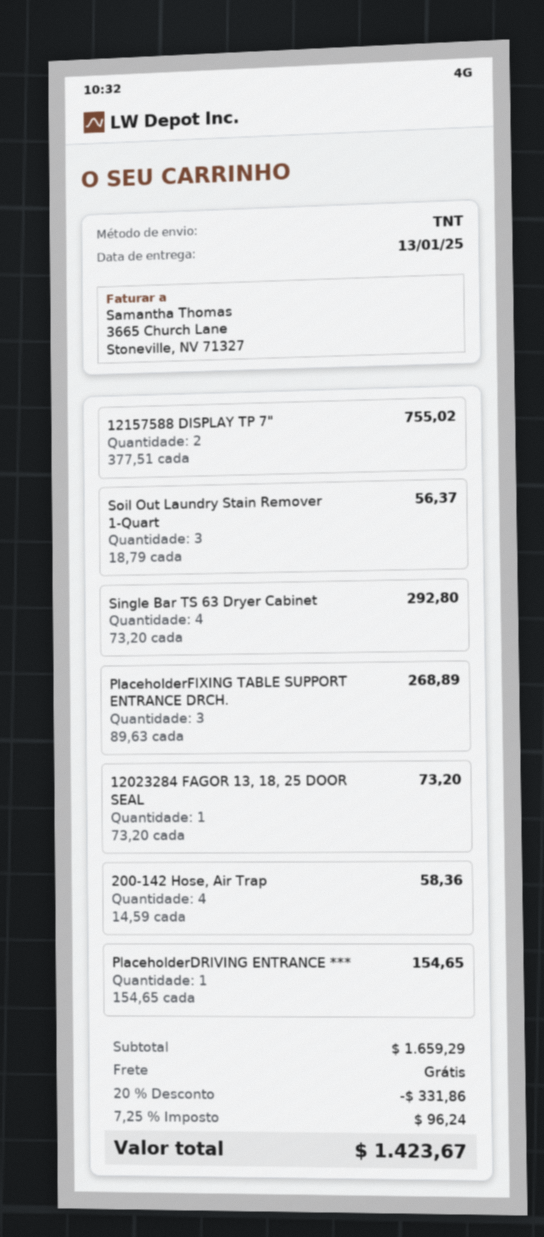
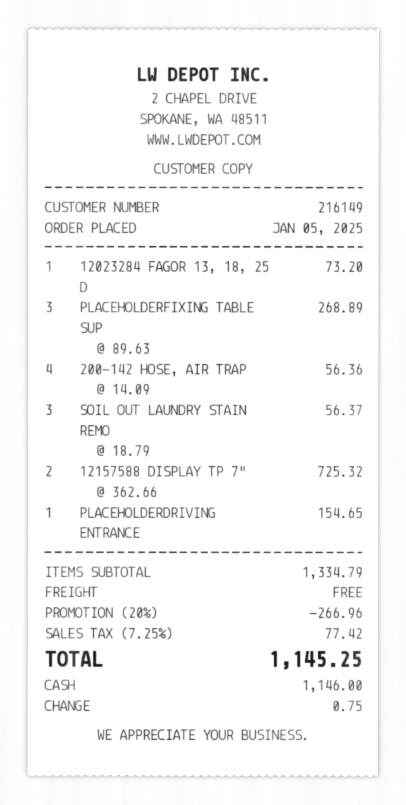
12157588 DISPLAY TP 7": 2 x 377.51 = 755.02 -> 2 x 362.66 = 725.32
Single Bar TS 63 Dryer Cabinet: 4 x 73.20 = 292.80 -> none
200-142 Hose, Air Trap: 4 x 14.59 = 58.36 -> 4 x 14.09 = 56.36
subtotal: 1659.29 -> 1334.79
discount: 20% = 331.86 -> 20% = 266.96
tax: 7.25% = 96.24 -> 7.25% = 77.42
total: 1423.67 -> 1145.25

